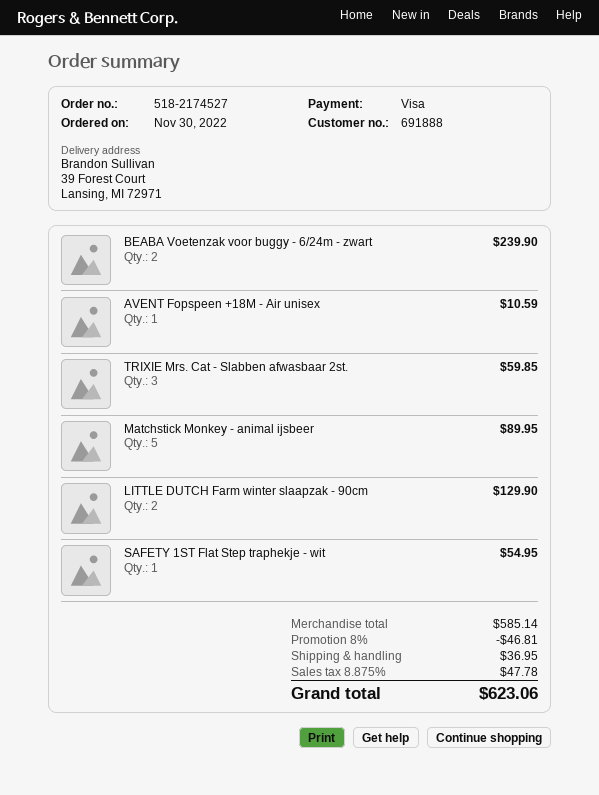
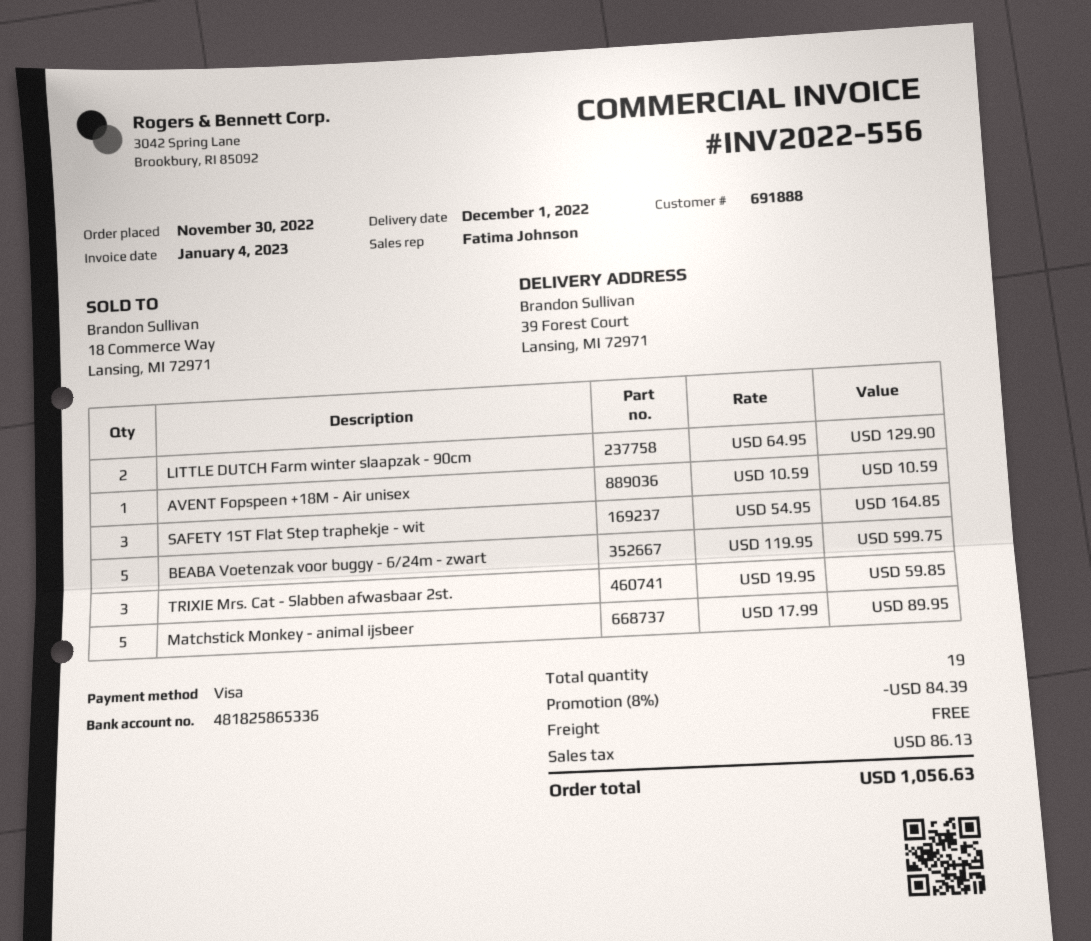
BEABA Voetenzak voor buggy - 6/24m - zwart: 2 for 239.90 -> 5 for 599.75
SAFETY 1ST Flat Step traphekje - wit: 1 for 54.95 -> 3 for 164.85
discount: 8% = 46.81 -> 8% = 84.39
shipping: 36.95 -> 0.00
tax: 47.78 -> 86.13
total: 623.06 -> 1056.63

